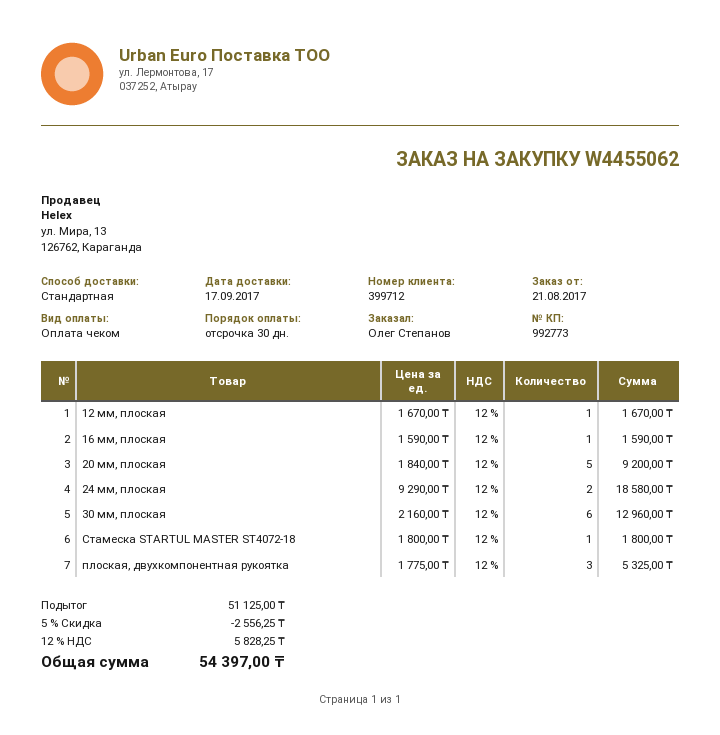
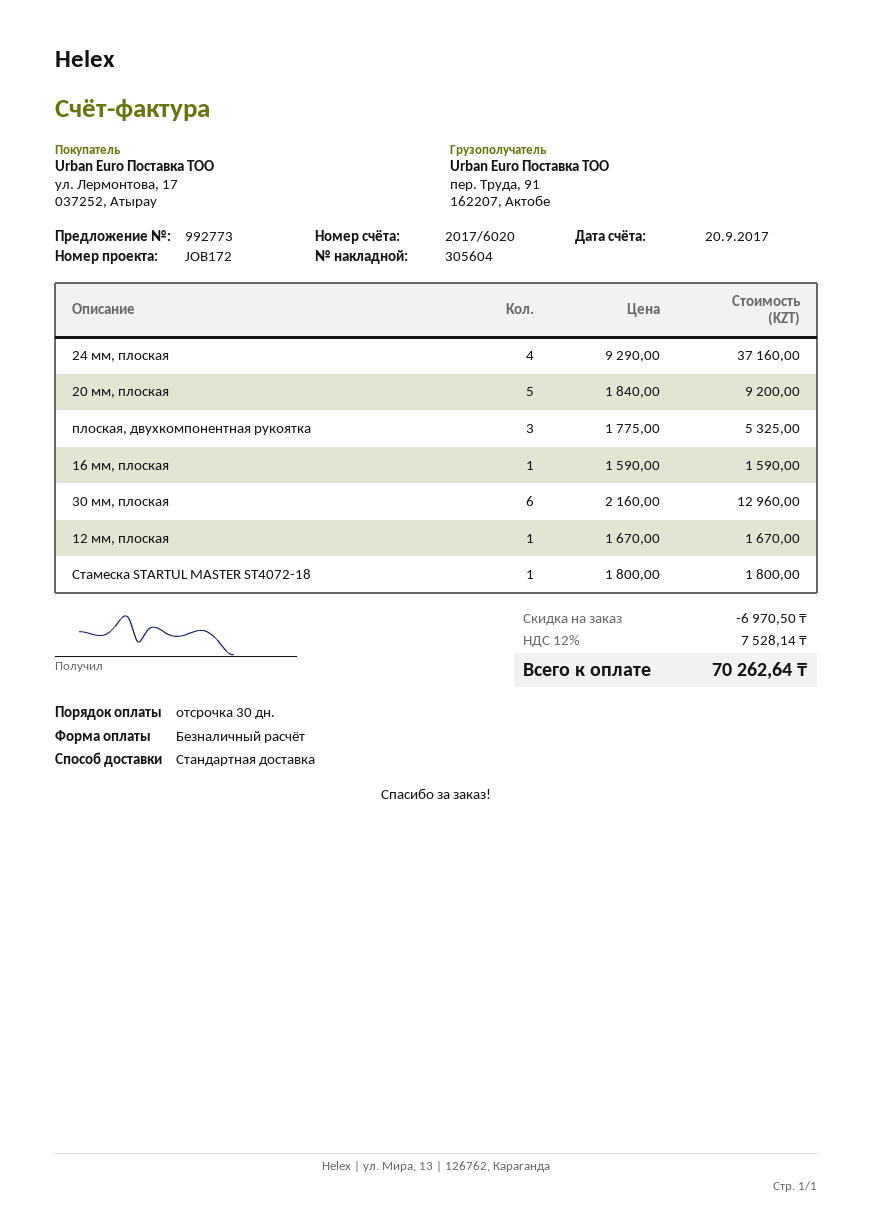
payment method: cheque -> bank transfer
24 мм, плоская: 2 x 9290.00 = 18580.00 -> 4 x 9290.00 = 37160.00
discount: 2556.25 -> 6970.50
tax: 12% = 5828.25 -> 12% = 7528.14
total: 54397.00 -> 70262.64

